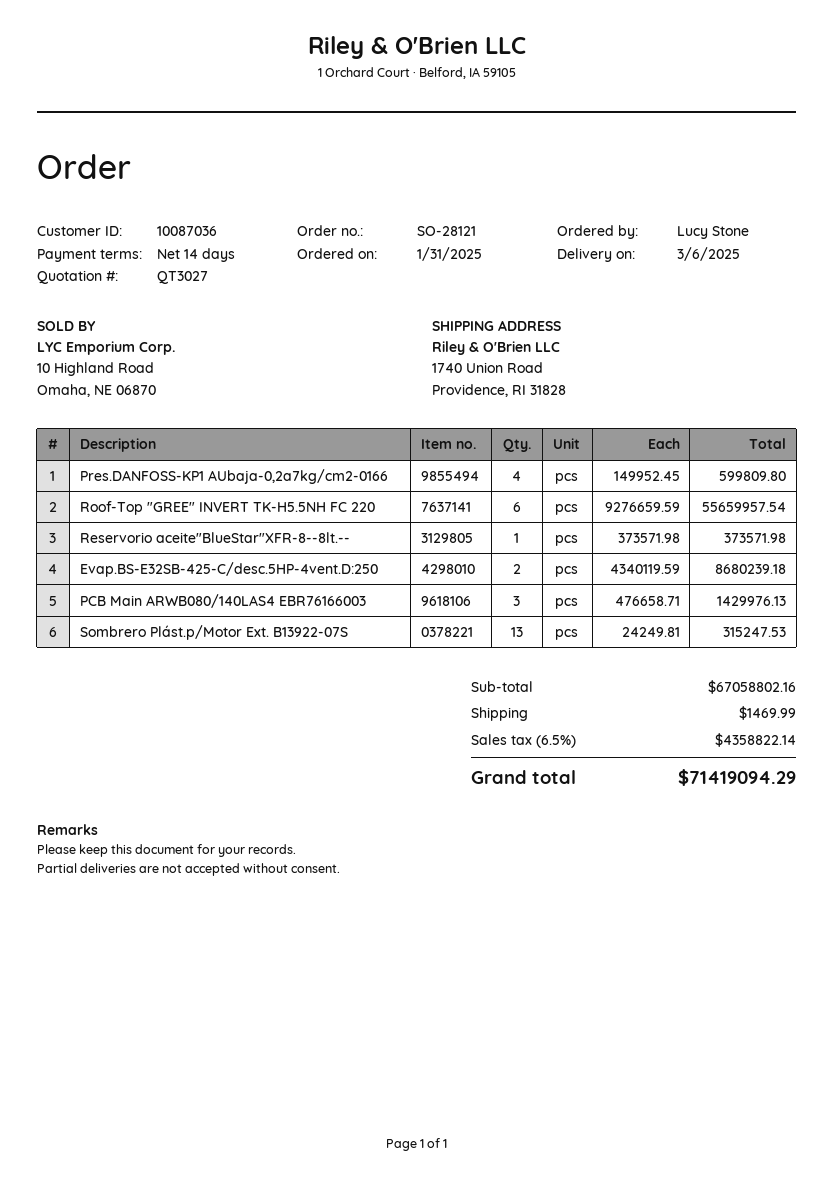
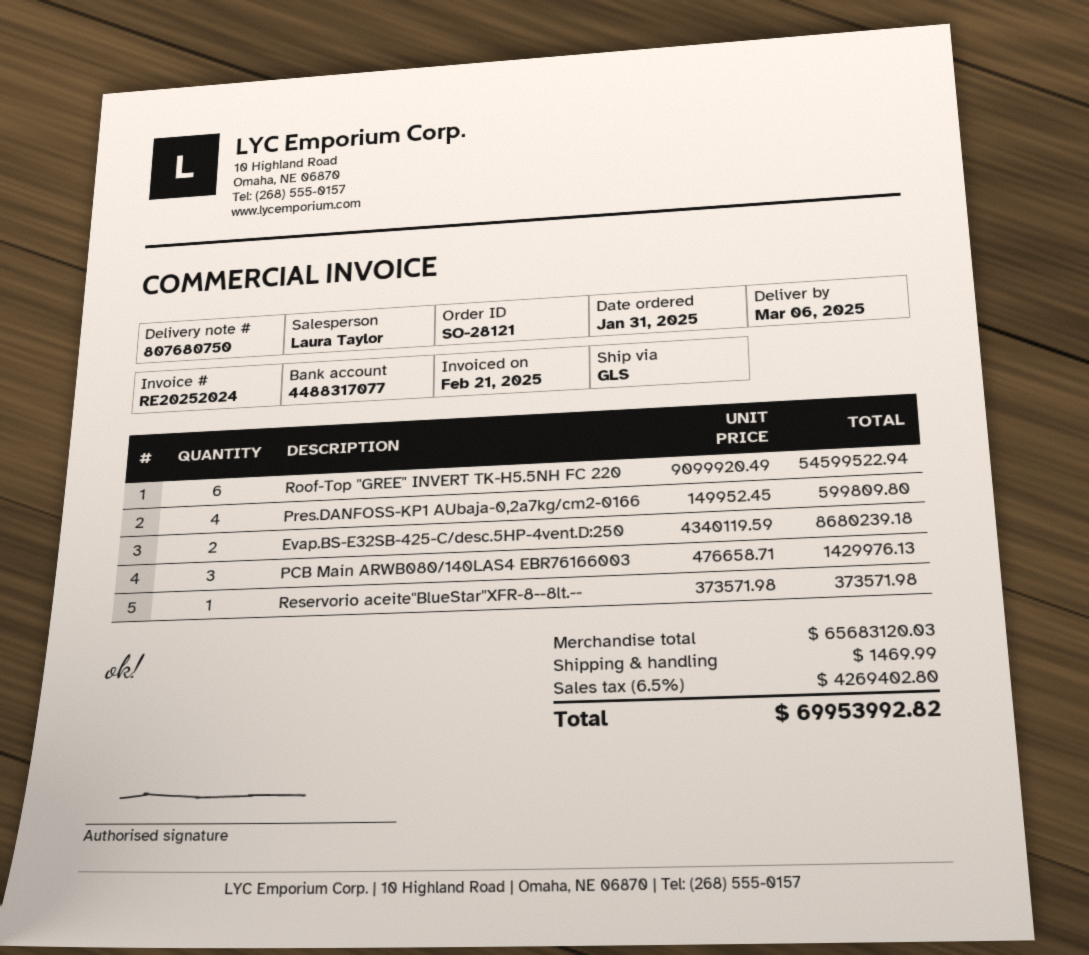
Roof-Top "GREE" INVERT TK-H5.5NH FC 220: 6 x 9276659.59 = 55659957.54 -> 6 x 9099920.49 = 54599522.94
Sombrero Plást.p/Motor Ext. B13922-07S: 13 x 24249.81 = 315247.53 -> none
subtotal: 67058802.16 -> 65683120.03
tax: 6.5% = 4358822.14 -> 6.5% = 4269402.80
total: 71419094.29 -> 69953992.82

